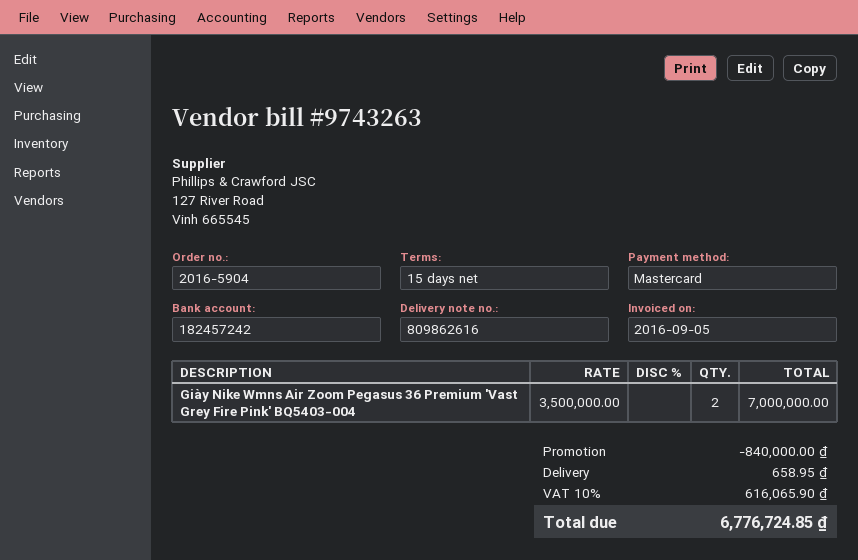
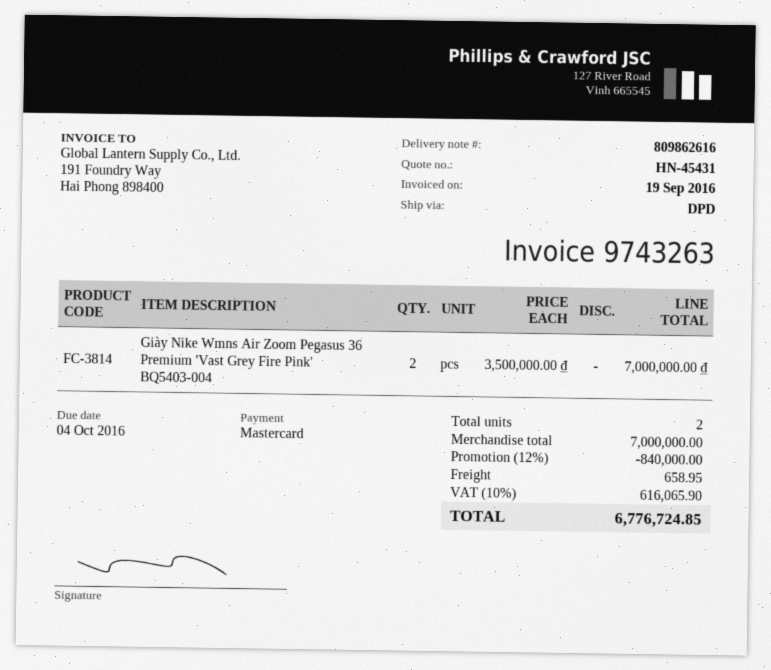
invoice date: 2016-09-05 -> 2016-09-19

